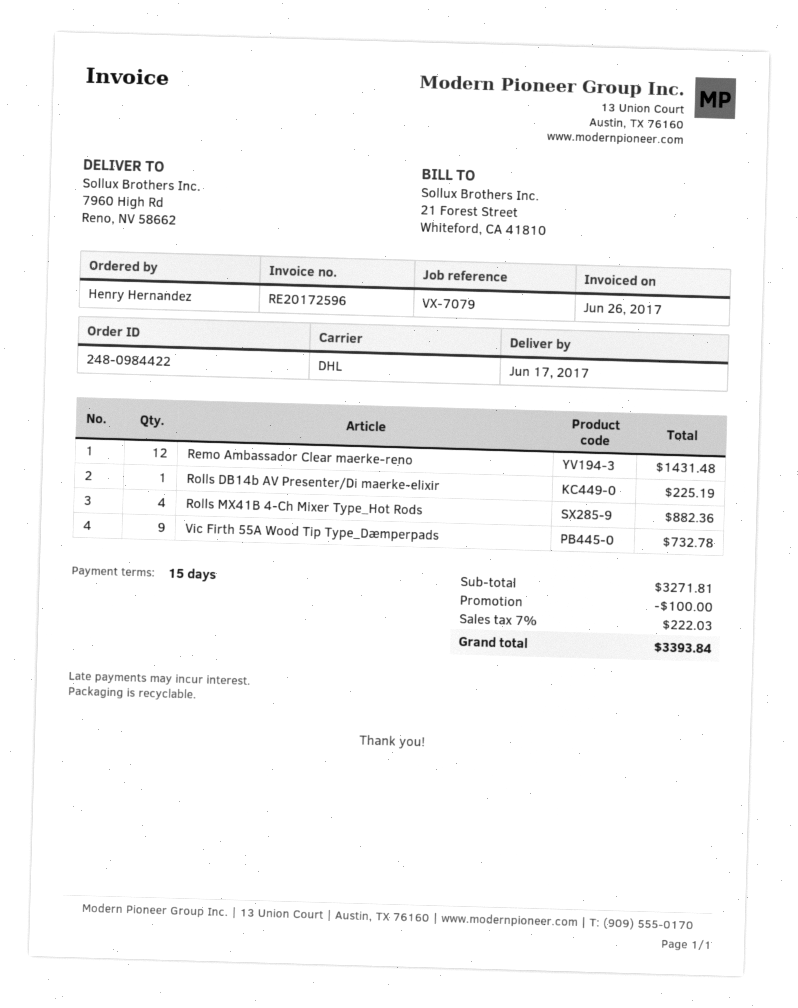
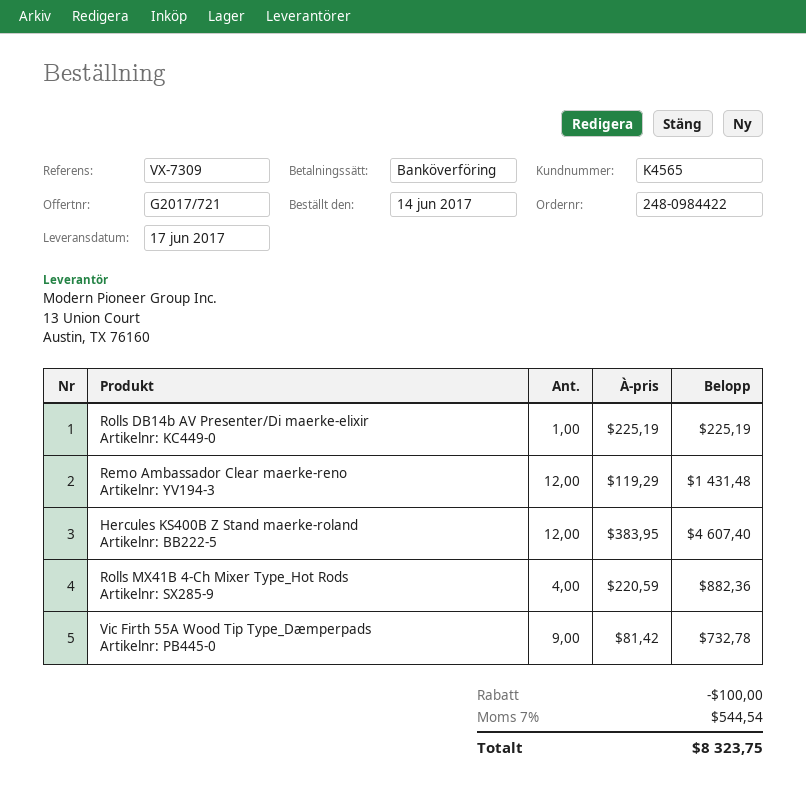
reference: VX-7079 -> VX-7309
Hercules KS400B Z Stand maerke-roland: none -> 12 for 4607.40
tax: 7% = 222.03 -> 7% = 544.54
total: 3393.84 -> 8323.75

